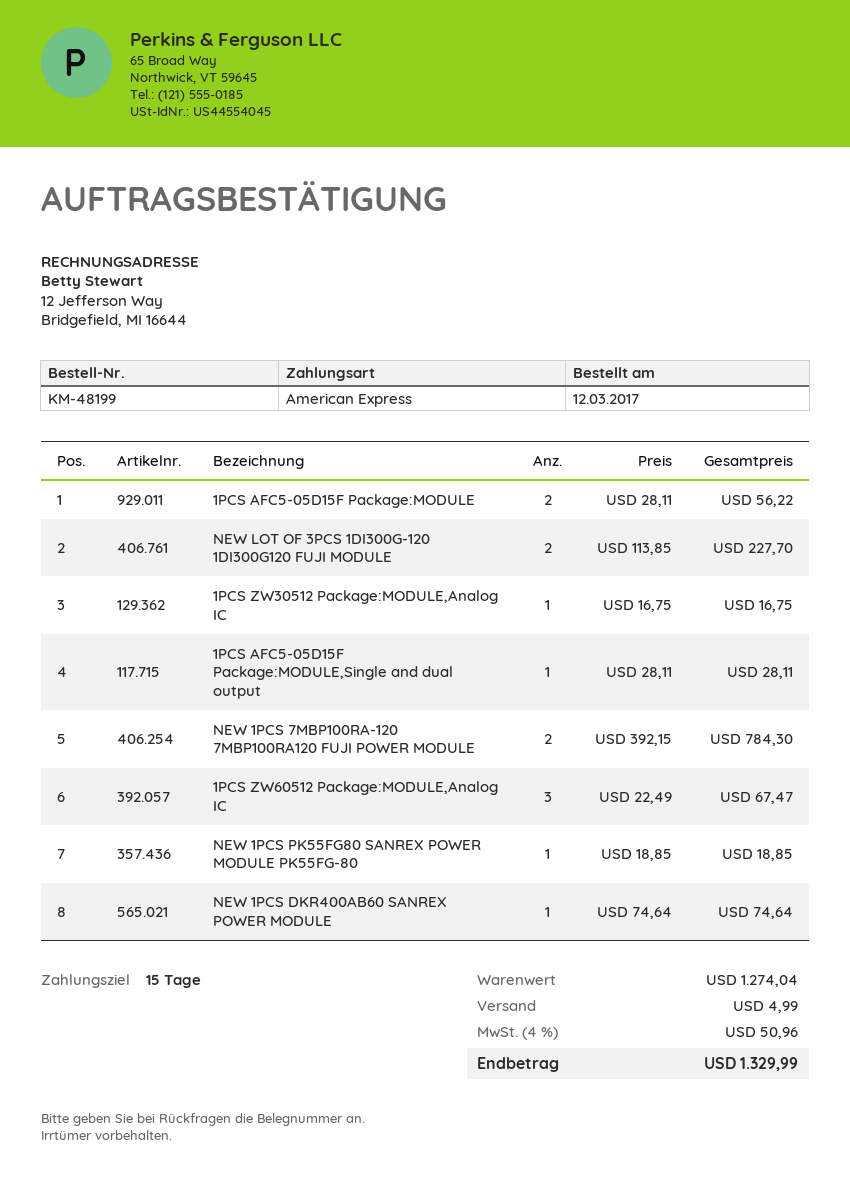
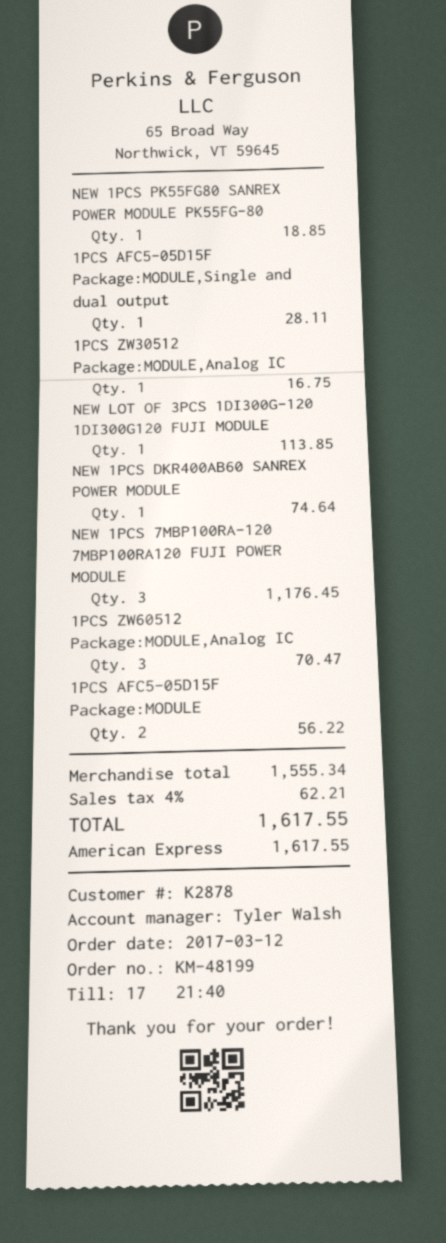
NEW LOT OF 3PCS 1DI300G-120 1DI300G120 FUJI MODULE: 2 for 227.70 -> 1 for 113.85
NEW 1PCS 7MBP100RA-120 7MBP100RA120 FUJI POWER MODULE: 2 for 784.30 -> 3 for 1176.45
1PCS ZW60512 Package:MODULE,Analog IC: 3 for 67.47 -> 3 for 70.47
subtotal: 1274.04 -> 1555.34
shipping: 4.99 -> none
tax: 4% = 50.96 -> 4% = 62.21
total: 1329.99 -> 1617.55

